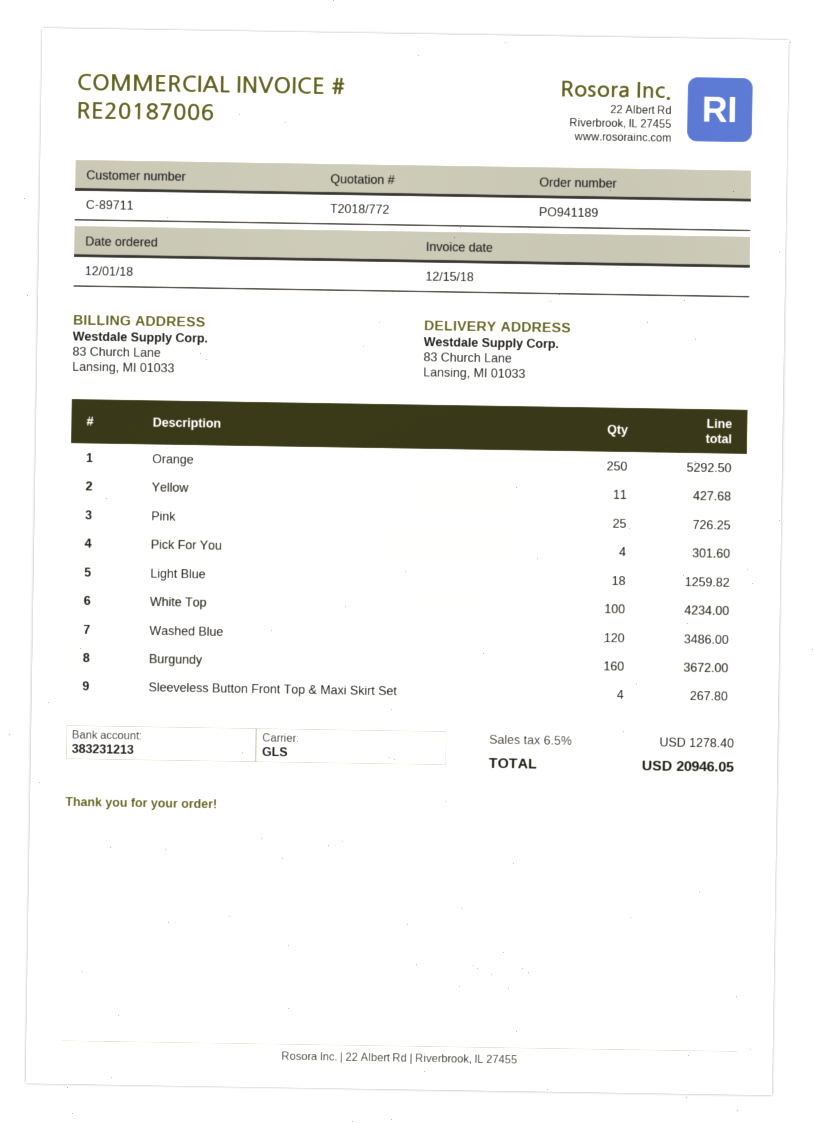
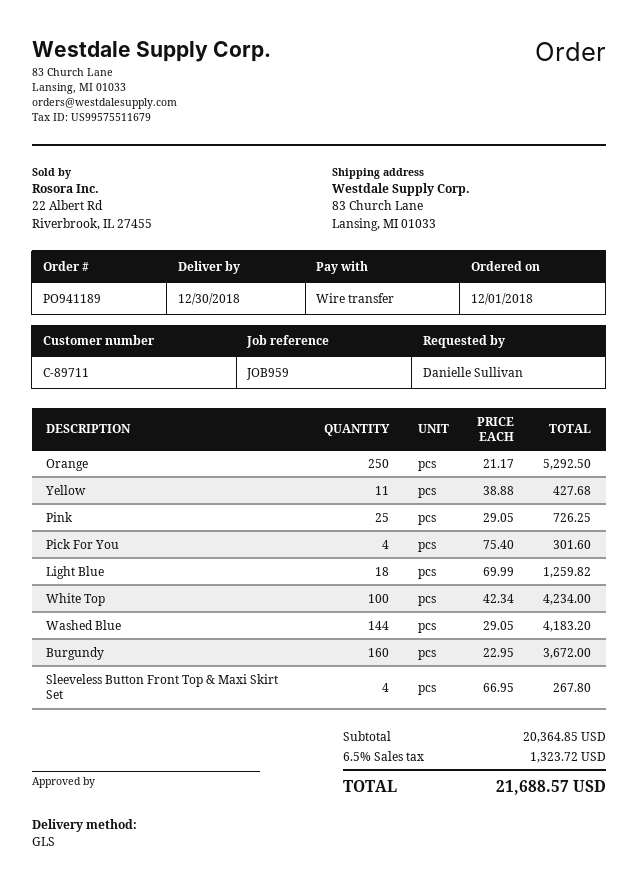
Washed Blue: 120 for 3486.00 -> 144 for 4183.20
tax: 6.5% = 1278.40 -> 6.5% = 1323.72
total: 20946.05 -> 21688.57

